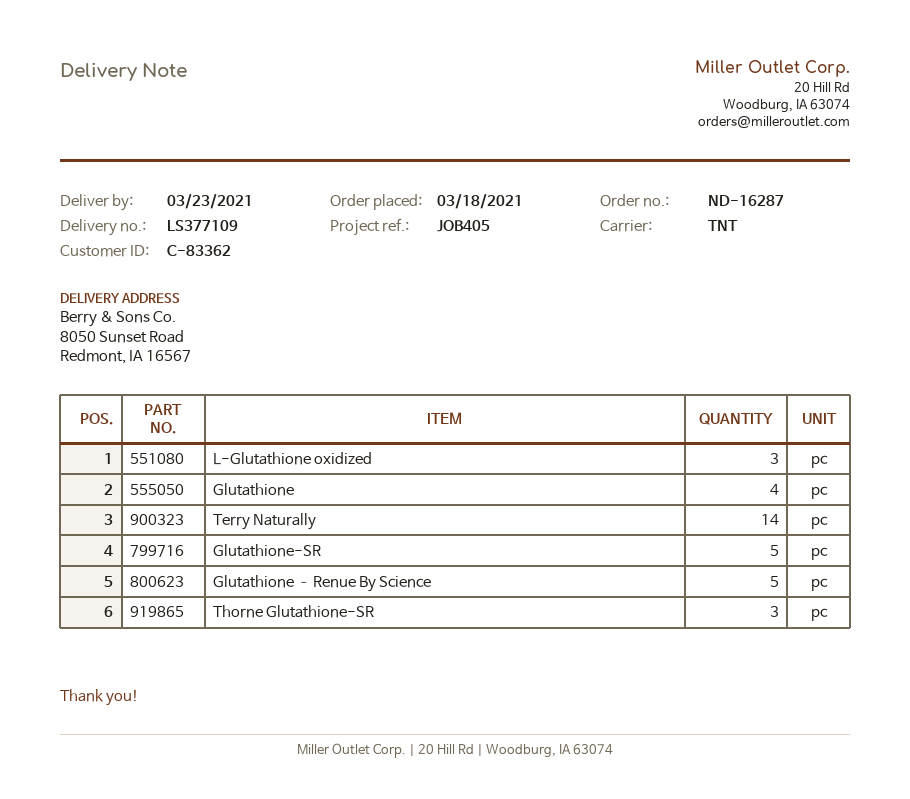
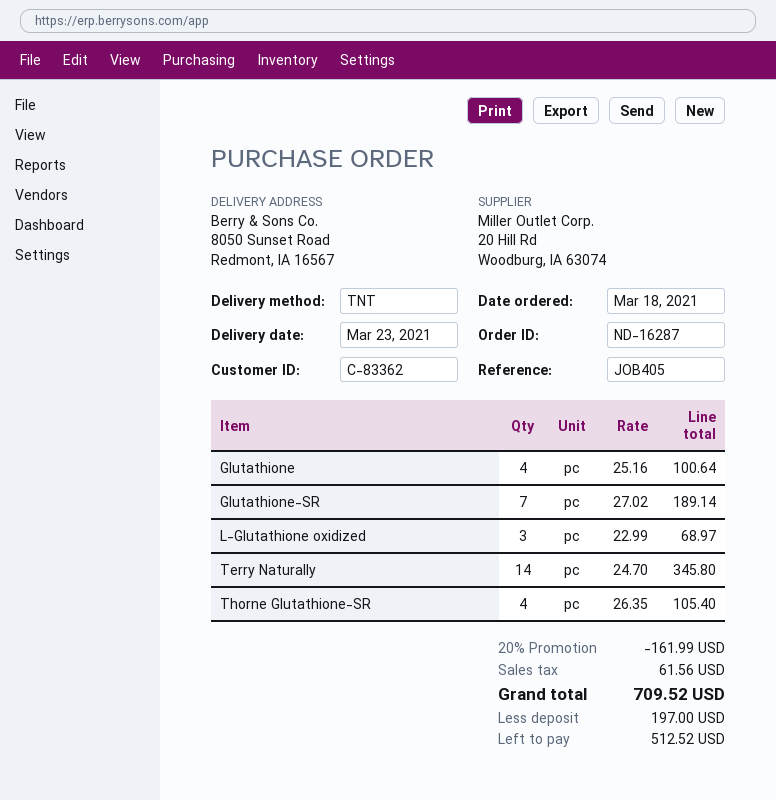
Glutathione-SR: 5 -> 7
Glutathione – Renue By Science: 5 -> none
Thorne Glutathione-SR: 3 -> 4

